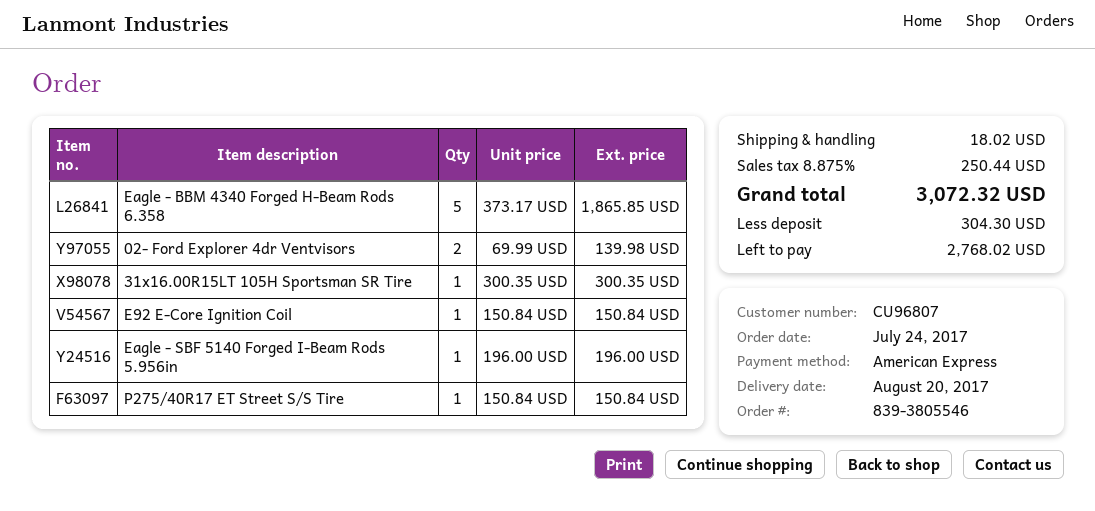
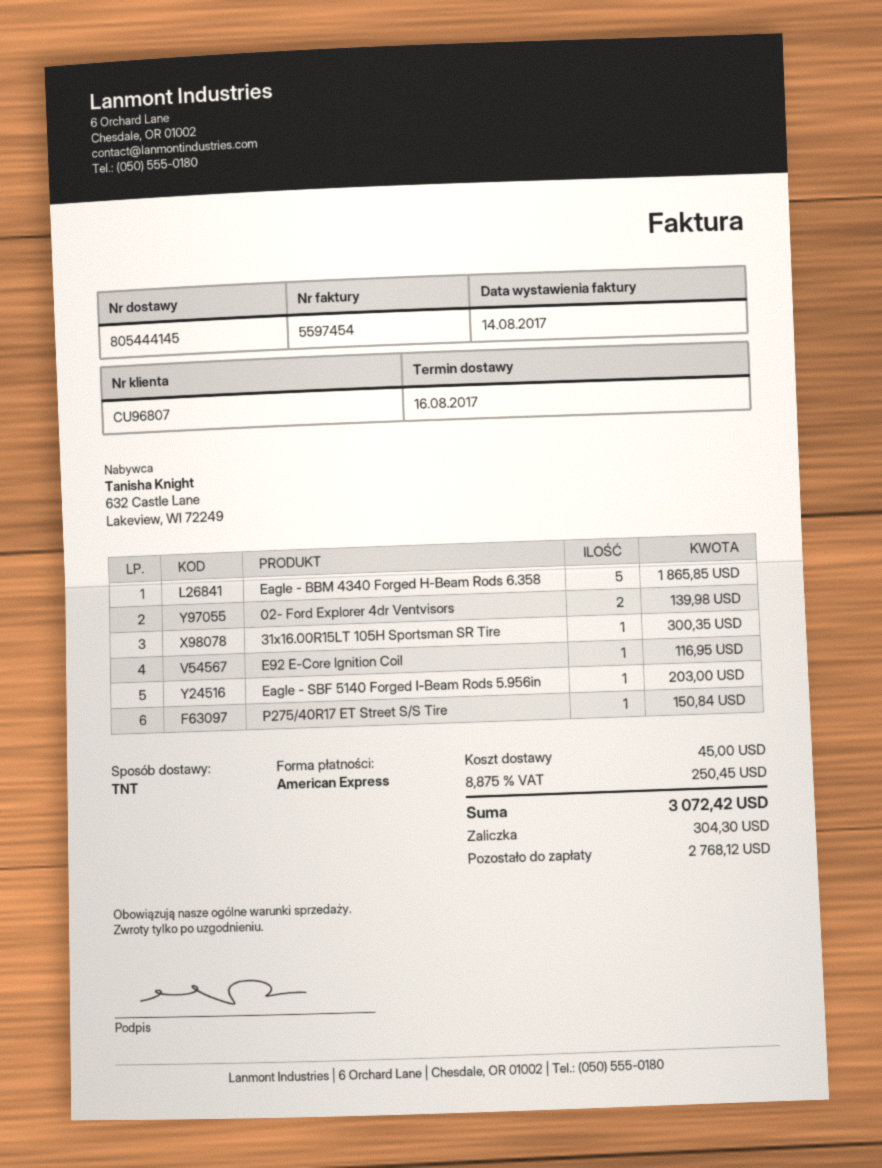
delivery date: 2017-08-20 -> 2017-08-16
E92 E-Core Ignition Coil: 1 for 150.84 -> 1 for 116.95
Eagle - SBF 5140 Forged I-Beam Rods 5.956in: 1 for 196.00 -> 1 for 203.00
shipping: 18.02 -> 45.00
tax: 8.875% = 250.44 -> 8.875% = 250.45
total: 3072.32 -> 3072.42
balance: 2768.02 -> 2768.12

